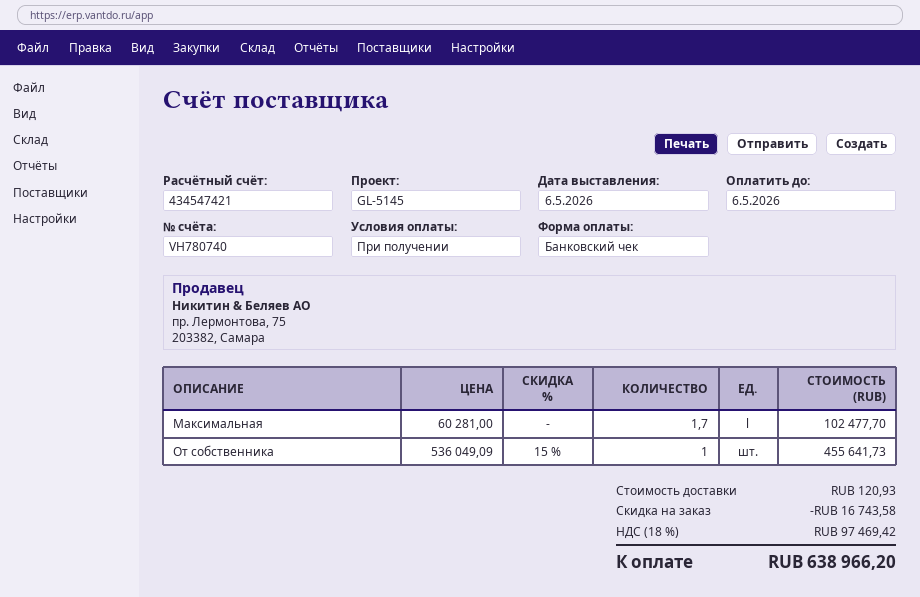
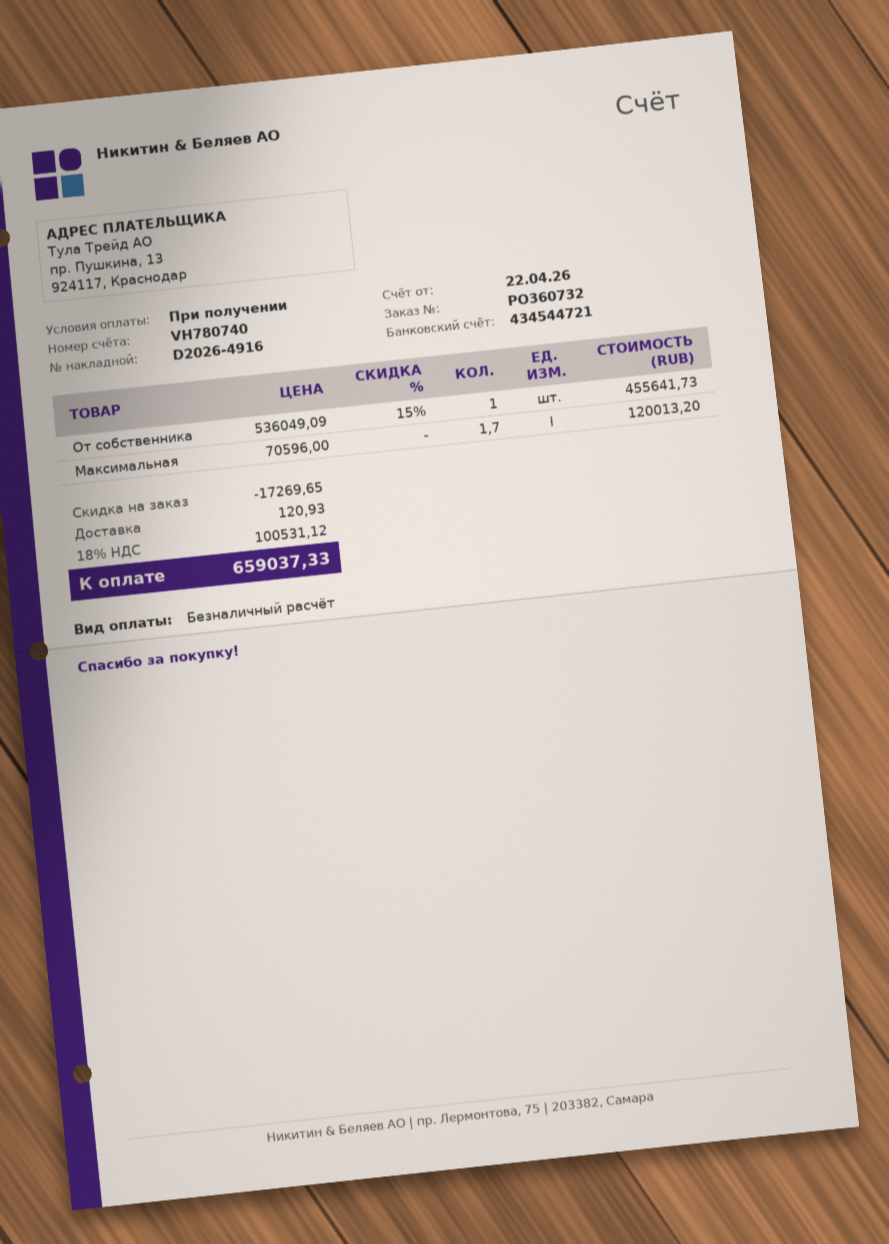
invoice date: 2026-05-06 -> 2026-04-22
payment method: cheque -> bank transfer
bank account: 434547421 -> 434544721
Максимальная: 1.7 x 60281.00 = 102477.70 -> 1.7 x 70596.00 = 120013.20
discount: 16743.58 -> 17269.65
tax: 18% = 97469.42 -> 18% = 100531.12
total: 638966.20 -> 659037.33

